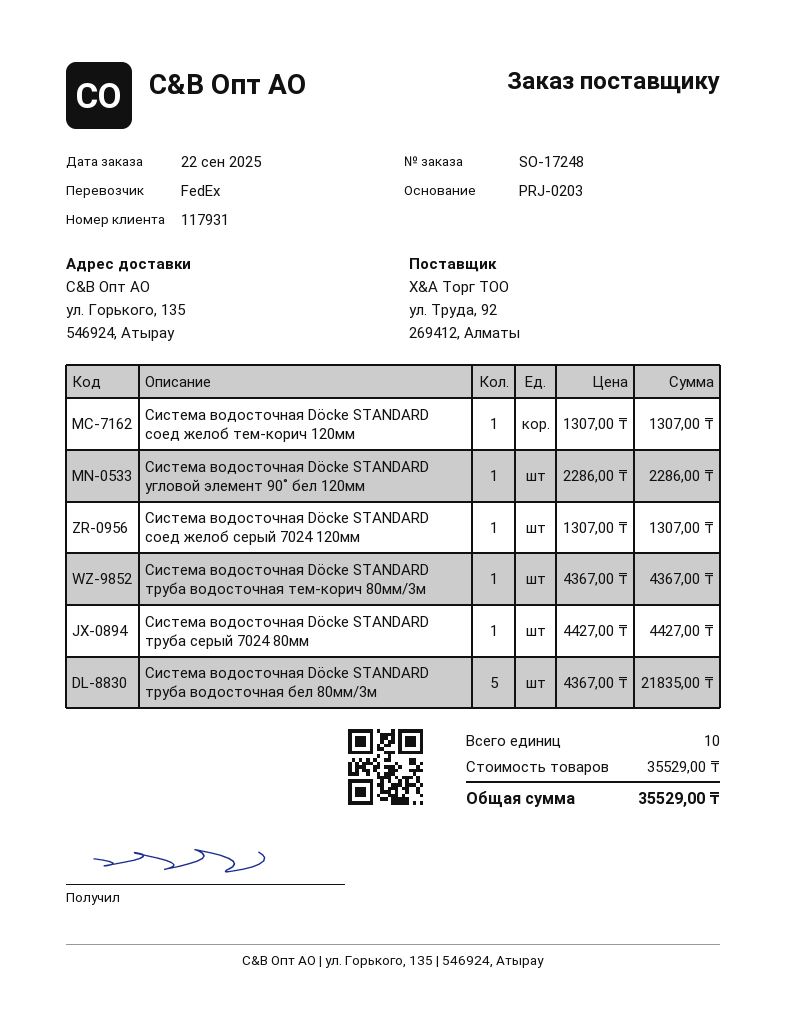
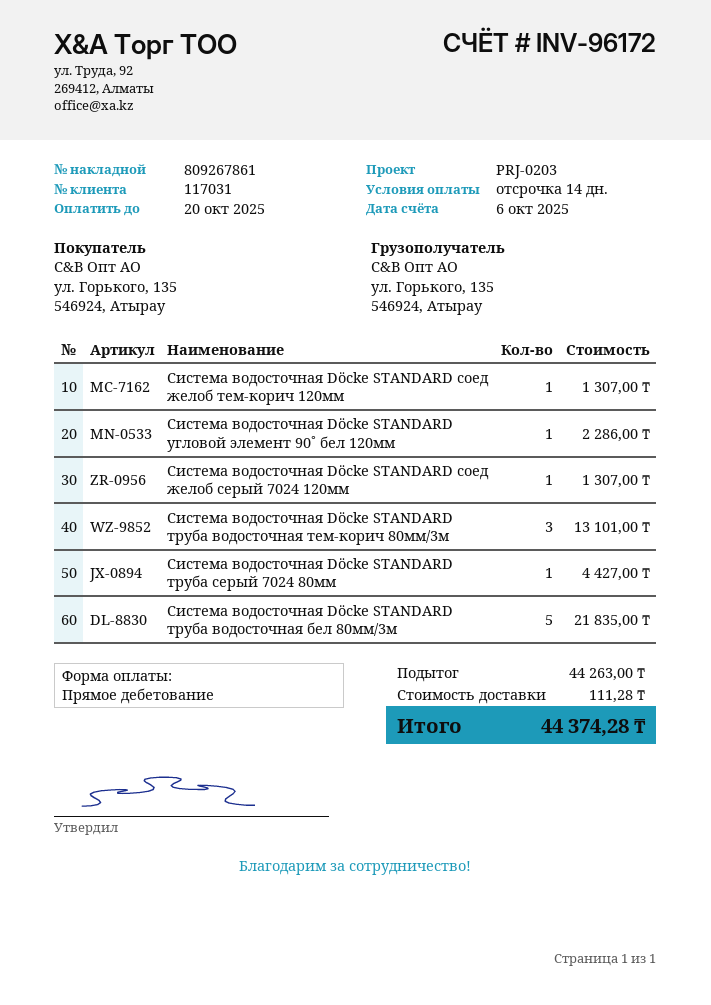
customer number: 117931 -> 117031
Система водосточная Döcke STANDARD труба водосточная тем-корич 80мм/3м: 1 for 4367.00 -> 3 for 13101.00
subtotal: 35529.00 -> 44263.00
shipping: none -> 111.28
total: 35529.00 -> 44374.28

